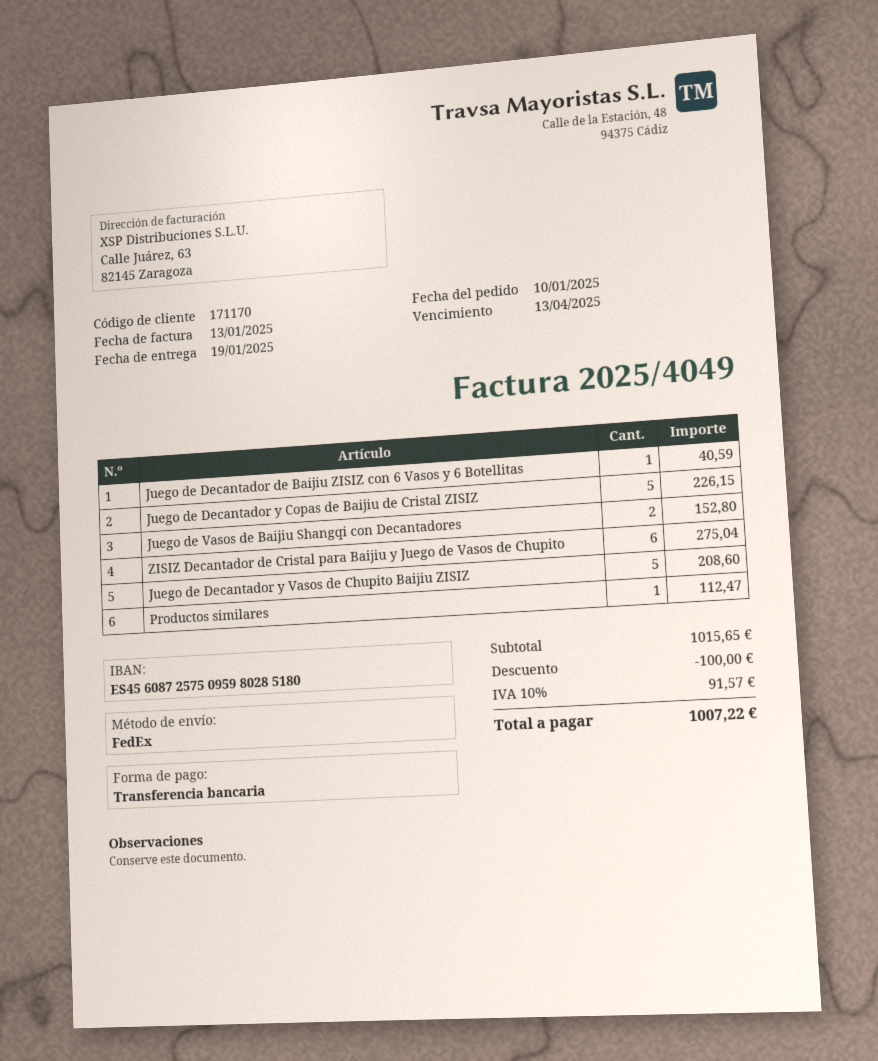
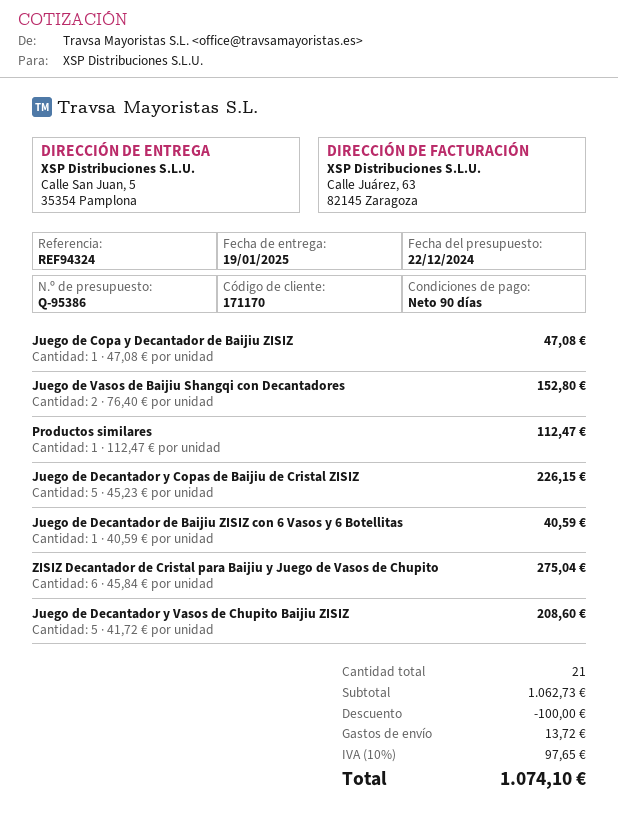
Juego de Copa y Decantador de Baijiu ZISIZ: none -> 1 for 47.08
subtotal: 1015.65 -> 1062.73
shipping: none -> 13.72
tax: 10% = 91.57 -> 10% = 97.65
total: 1007.22 -> 1074.10

